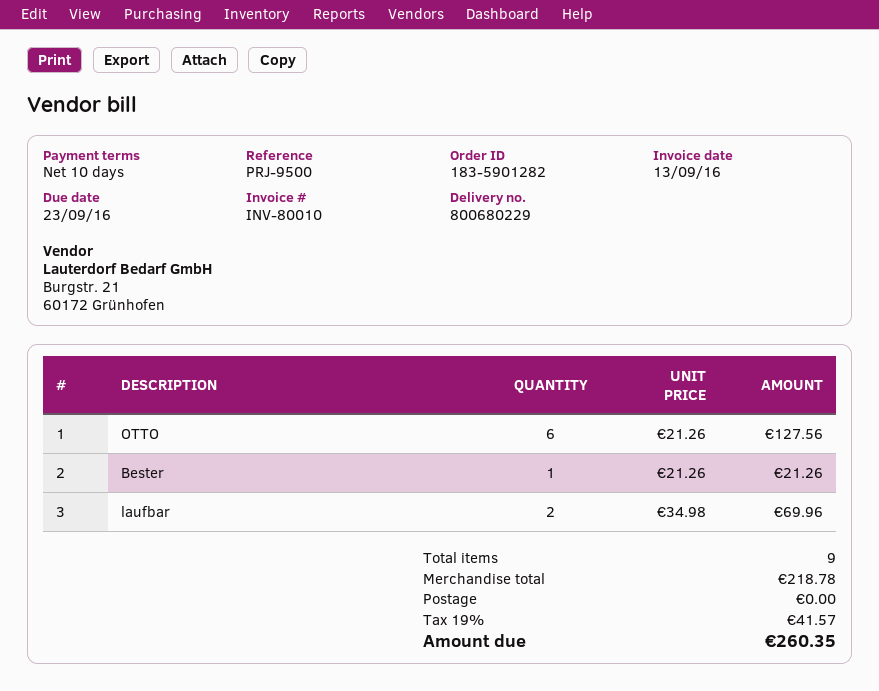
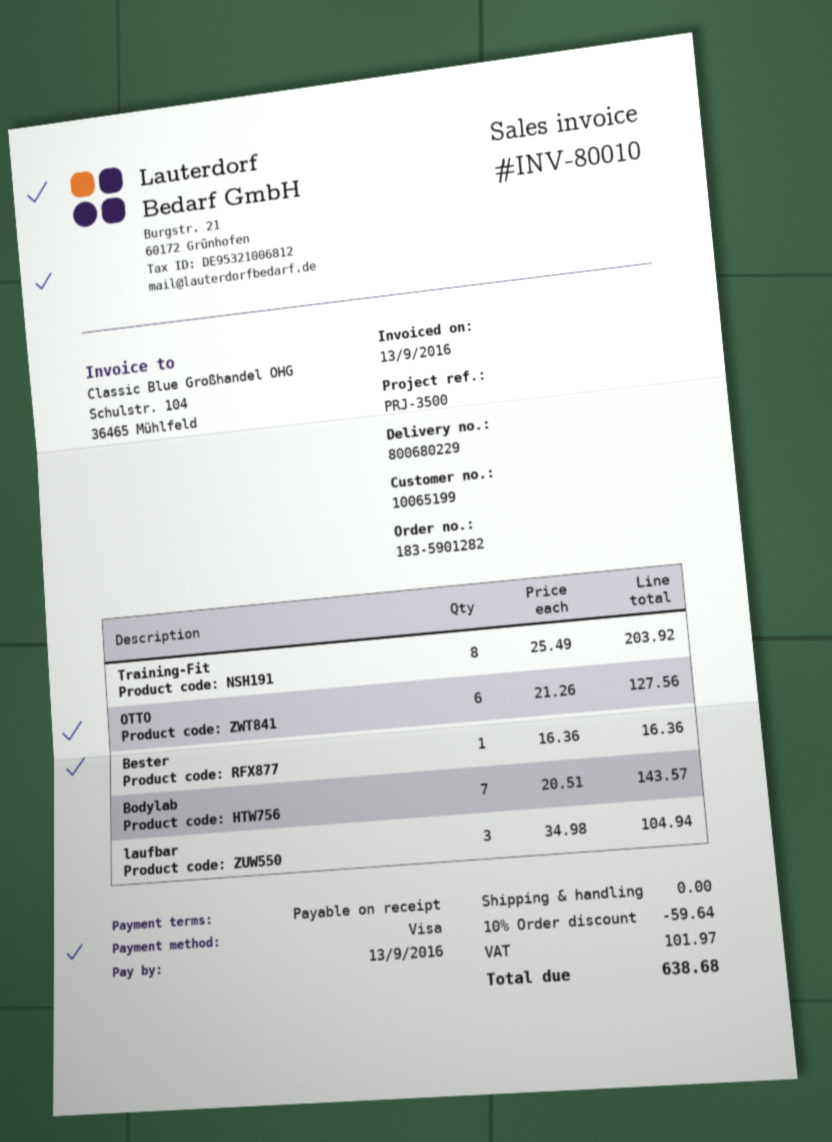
payment terms: 10 days -> on receipt
due date: 2016-09-23 -> 2016-09-13
reference: PRJ-9500 -> PRJ-3500
Bester: 1 x 21.26 = 21.26 -> 1 x 16.36 = 16.36
laufbar: 2 x 34.98 = 69.96 -> 3 x 34.98 = 104.94
Training-Fit: none -> 8 x 25.49 = 203.92
Bodylab: none -> 7 x 20.51 = 143.57
discount: none -> 10% = 59.64
tax: 41.57 -> 101.97
total: 260.35 -> 638.68

